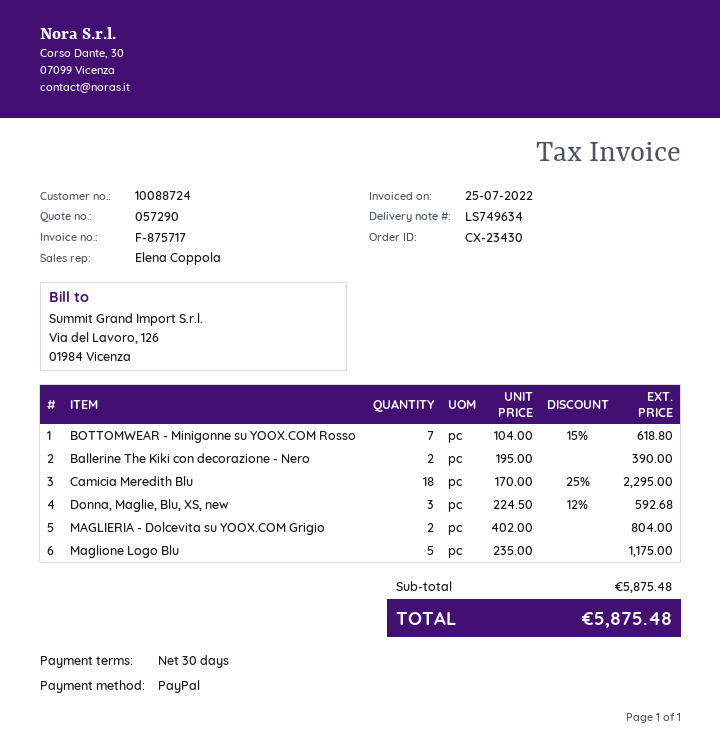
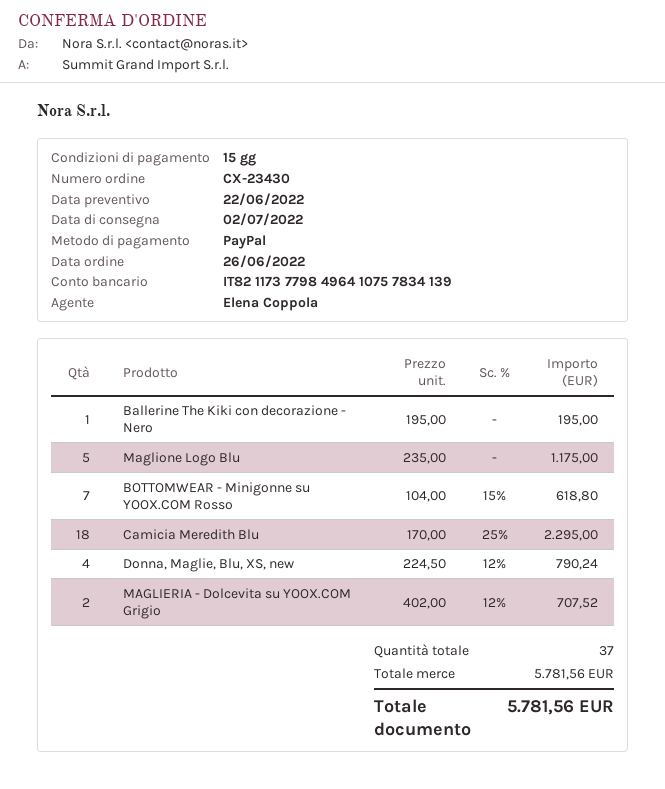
payment terms: 30 days -> 15 days
Ballerine The Kiki con decorazione - Nero: 2 x 195.00 = 390.00 -> 1 x 195.00 = 195.00
Donna, Maglie, Blu, XS, new: 3 x 224.50 - 12% = 592.68 -> 4 x 224.50 - 12% = 790.24
MAGLIERIA - Dolcevita su YOOX.COM Grigio: 2 x 402.00 = 804.00 -> 2 x 402.00 - 12% = 707.52
subtotal: 5875.48 -> 5781.56
total: 5875.48 -> 5781.56

